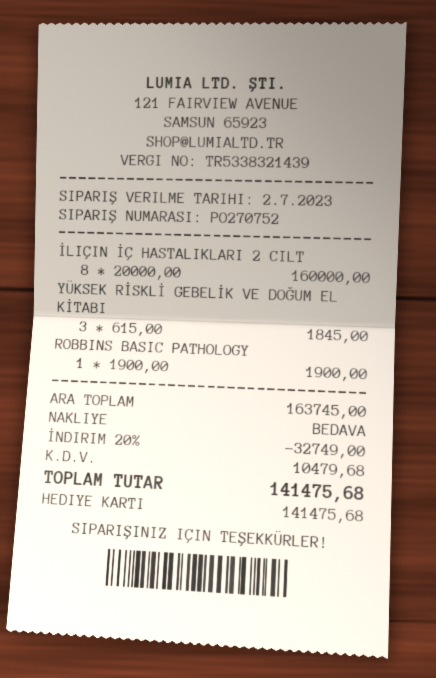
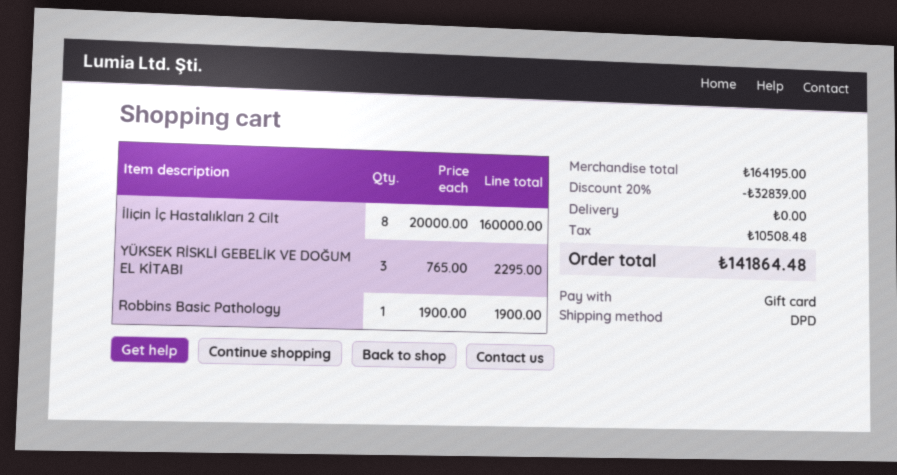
YÜKSEK RİSKLİ GEBELİK VE DOĞUM EL KİTABI: 3 x 615.00 = 1845.00 -> 3 x 765.00 = 2295.00
subtotal: 163745.00 -> 164195.00
discount: 20% = 32749.00 -> 20% = 32839.00
tax: 10479.68 -> 10508.48
total: 141475.68 -> 141864.48

